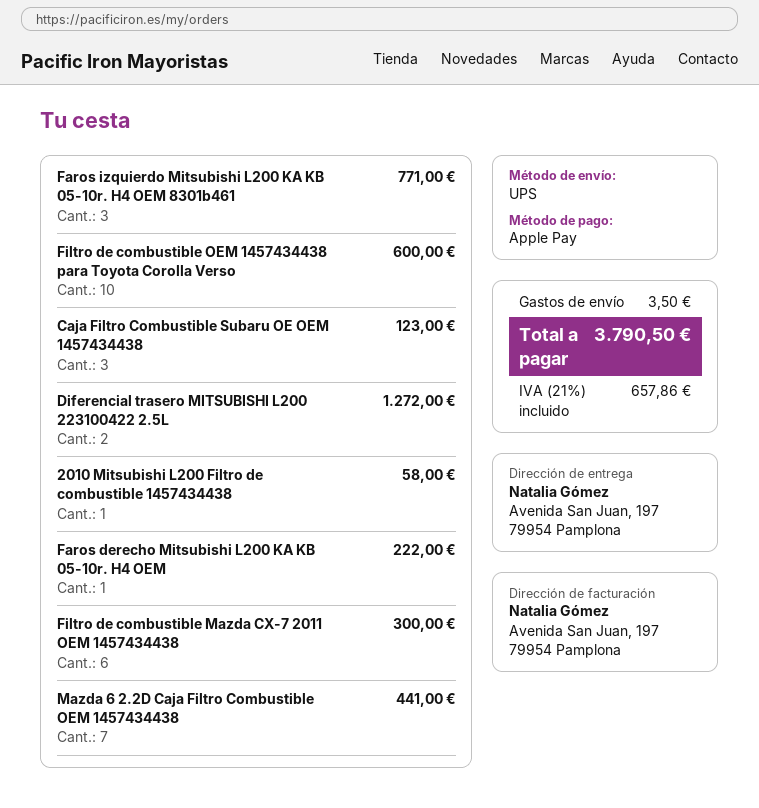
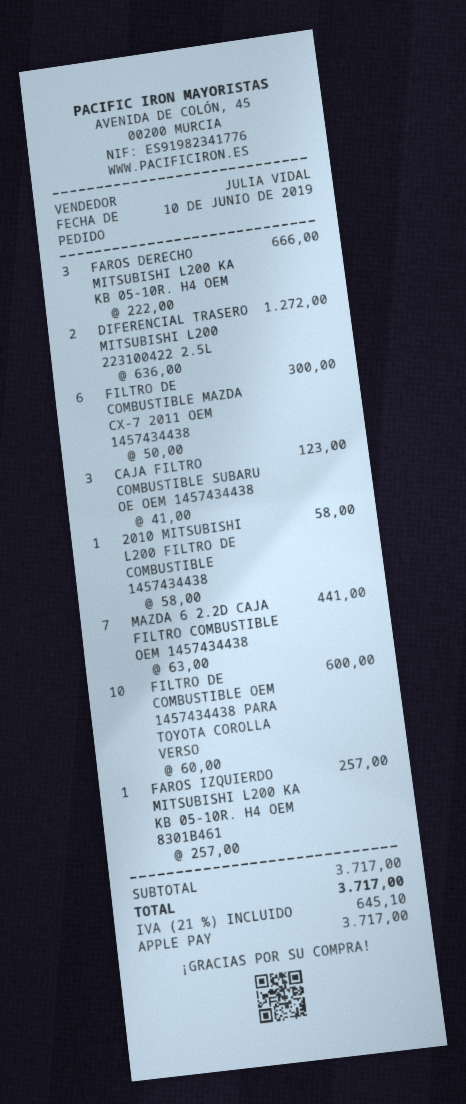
Faros izquierdo Mitsubishi L200 KA KB 05-10r. H4 OEM 8301b461: 3 for 771.00 -> 1 for 257.00
Faros derecho Mitsubishi L200 KA KB 05-10r. H4 OEM: 1 for 222.00 -> 3 for 666.00
shipping: 3.50 -> none
tax: 21% = 657.86 -> 21% = 645.10
total: 3790.50 -> 3717.00

